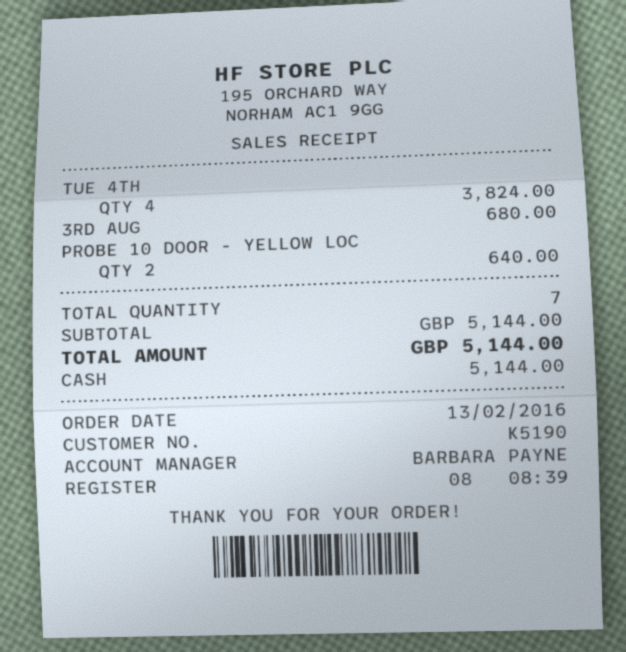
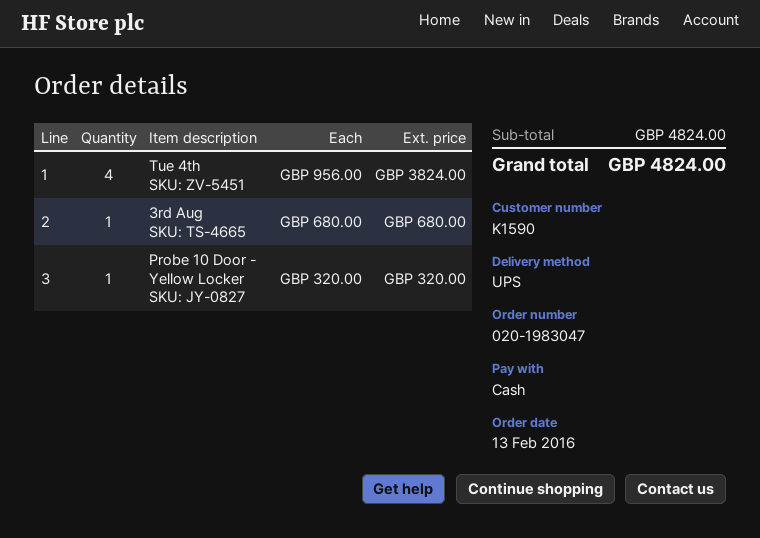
customer number: K5190 -> K1590
PROBE 10 DOOR - YELLOW LOC: 2 for 640.00 -> 1 for 320.00
subtotal: 5144.00 -> 4824.00
total: 5144.00 -> 4824.00

